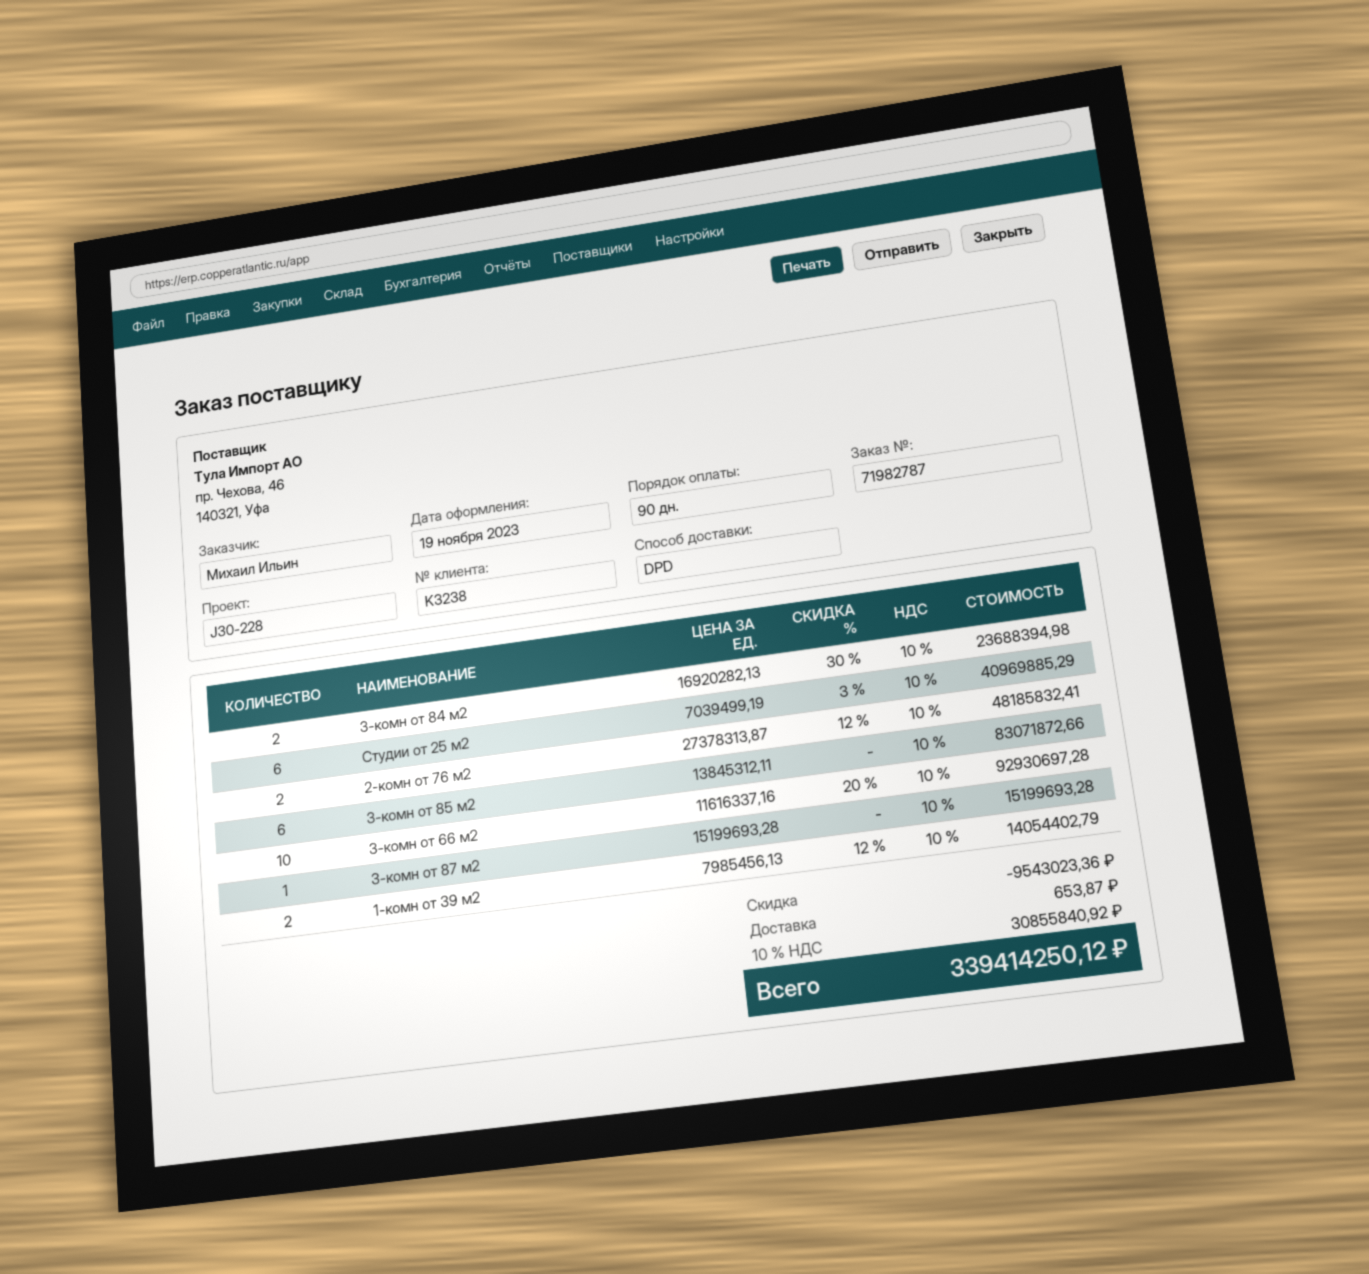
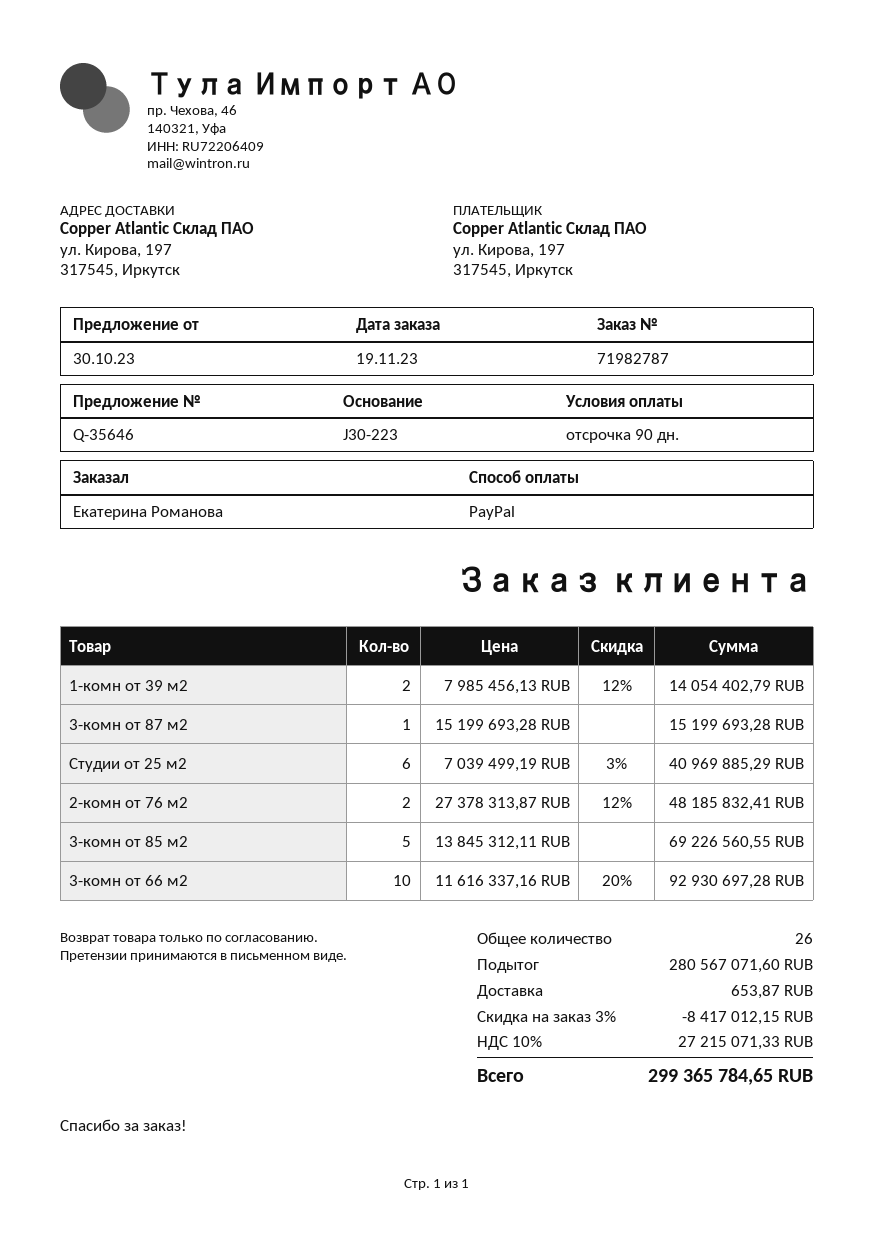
reference: J30-228 -> J30-223
ordered by: Михаил Ильин -> Екатерина Романова
3-комн от 84 м2: 2 x 16920282.13 - 30% = 23688394.98 -> none
3-комн от 85 м2: 6 x 13845312.11 = 83071872.66 -> 5 x 13845312.11 = 69226560.55
discount: 9543023.36 -> 8417012.15
tax: 10% = 30855840.92 -> 10% = 27215071.33
total: 339414250.12 -> 299365784.65

